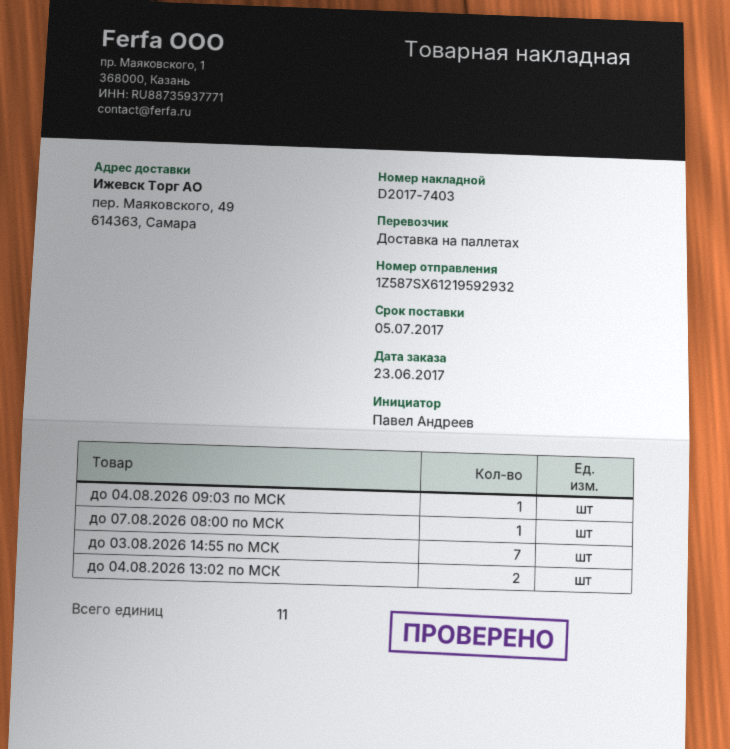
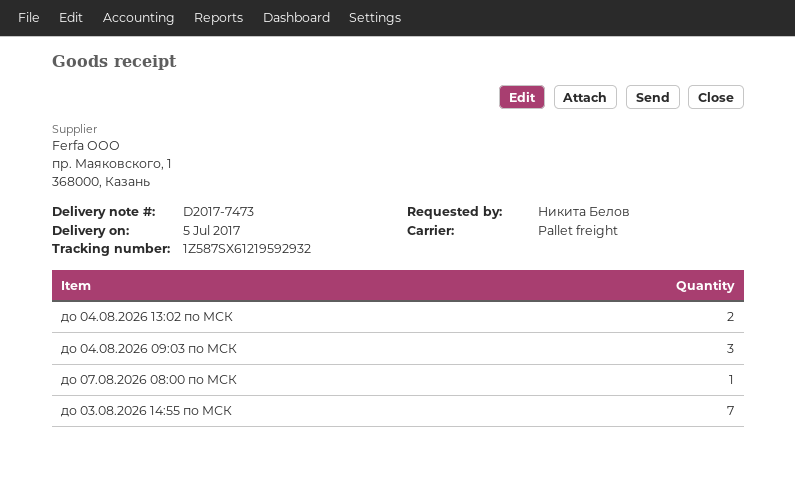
delivery note number: D2017-7403 -> D2017-7473
ordered by: Павел Андреев -> Никита Белов
до 04.08.2026 09:03 по МСК: 1 -> 3

